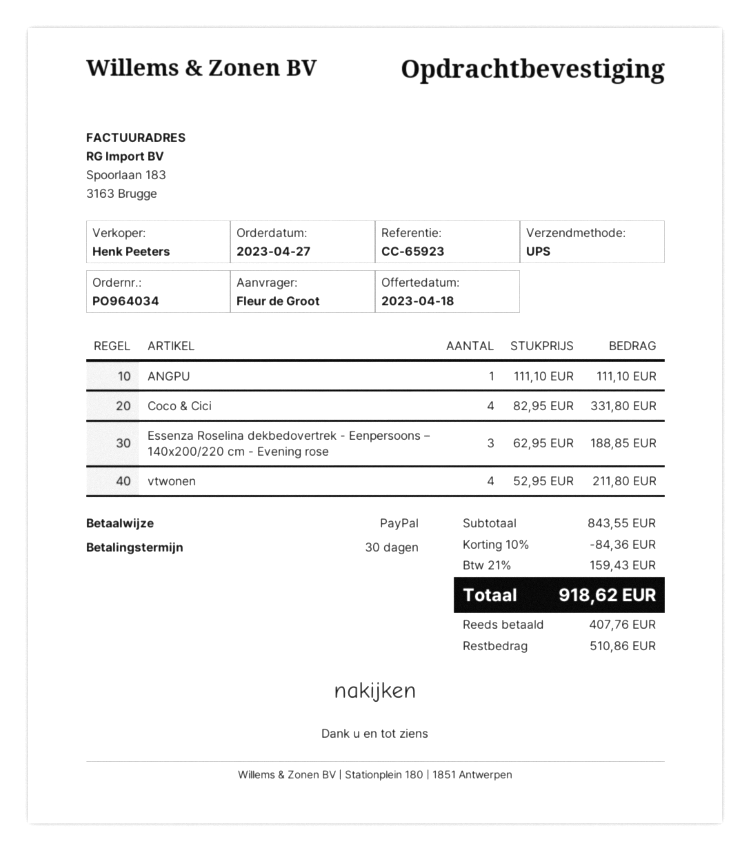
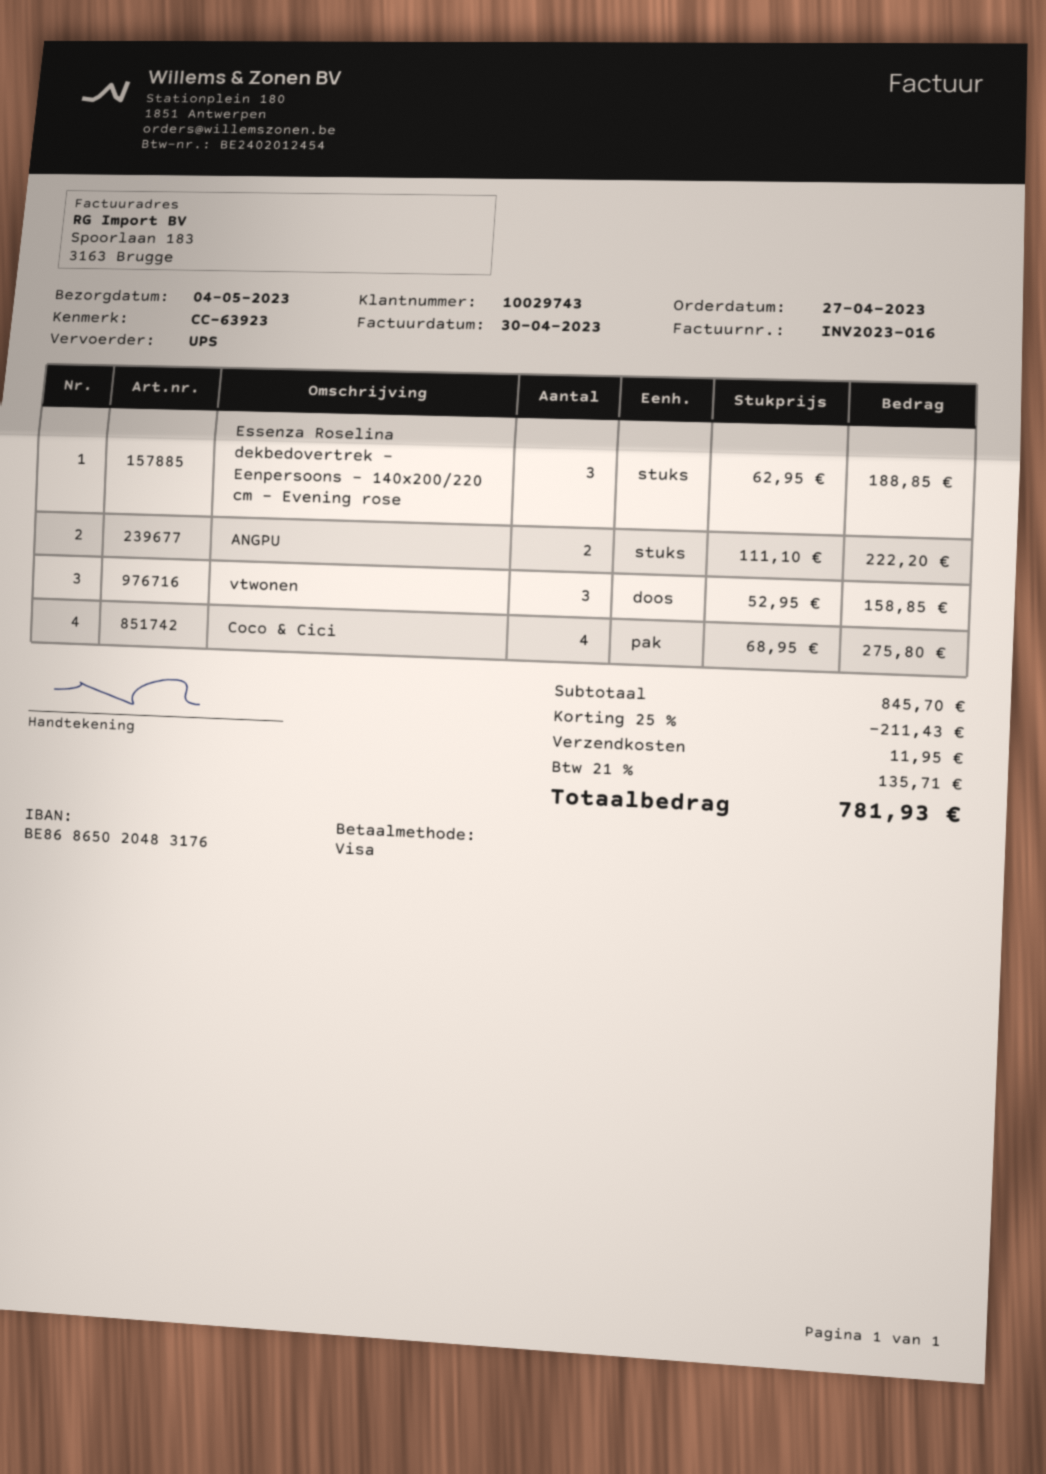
reference: CC-65923 -> CC-63923
payment method: PayPal -> Visa
ANGPU: 1 x 111.10 = 111.10 -> 2 x 111.10 = 222.20
Coco & Cici: 4 x 82.95 = 331.80 -> 4 x 68.95 = 275.80
vtwonen: 4 x 52.95 = 211.80 -> 3 x 52.95 = 158.85
subtotal: 843.55 -> 845.70
discount: 10% = 84.36 -> 25% = 211.43
shipping: none -> 11.95
tax: 21% = 159.43 -> 21% = 135.71
total: 918.62 -> 781.93

